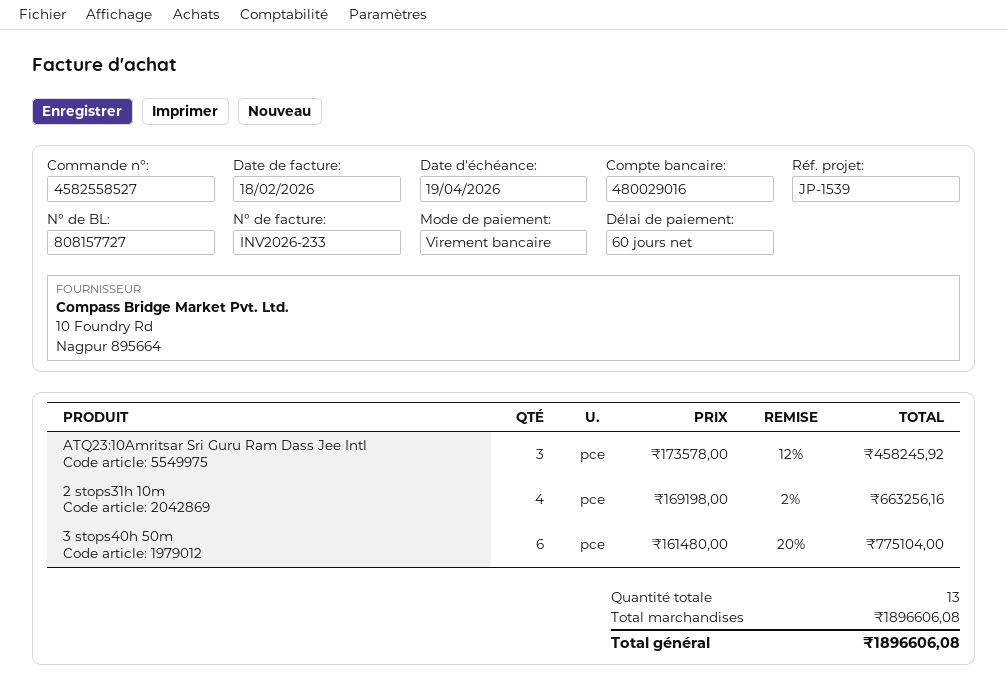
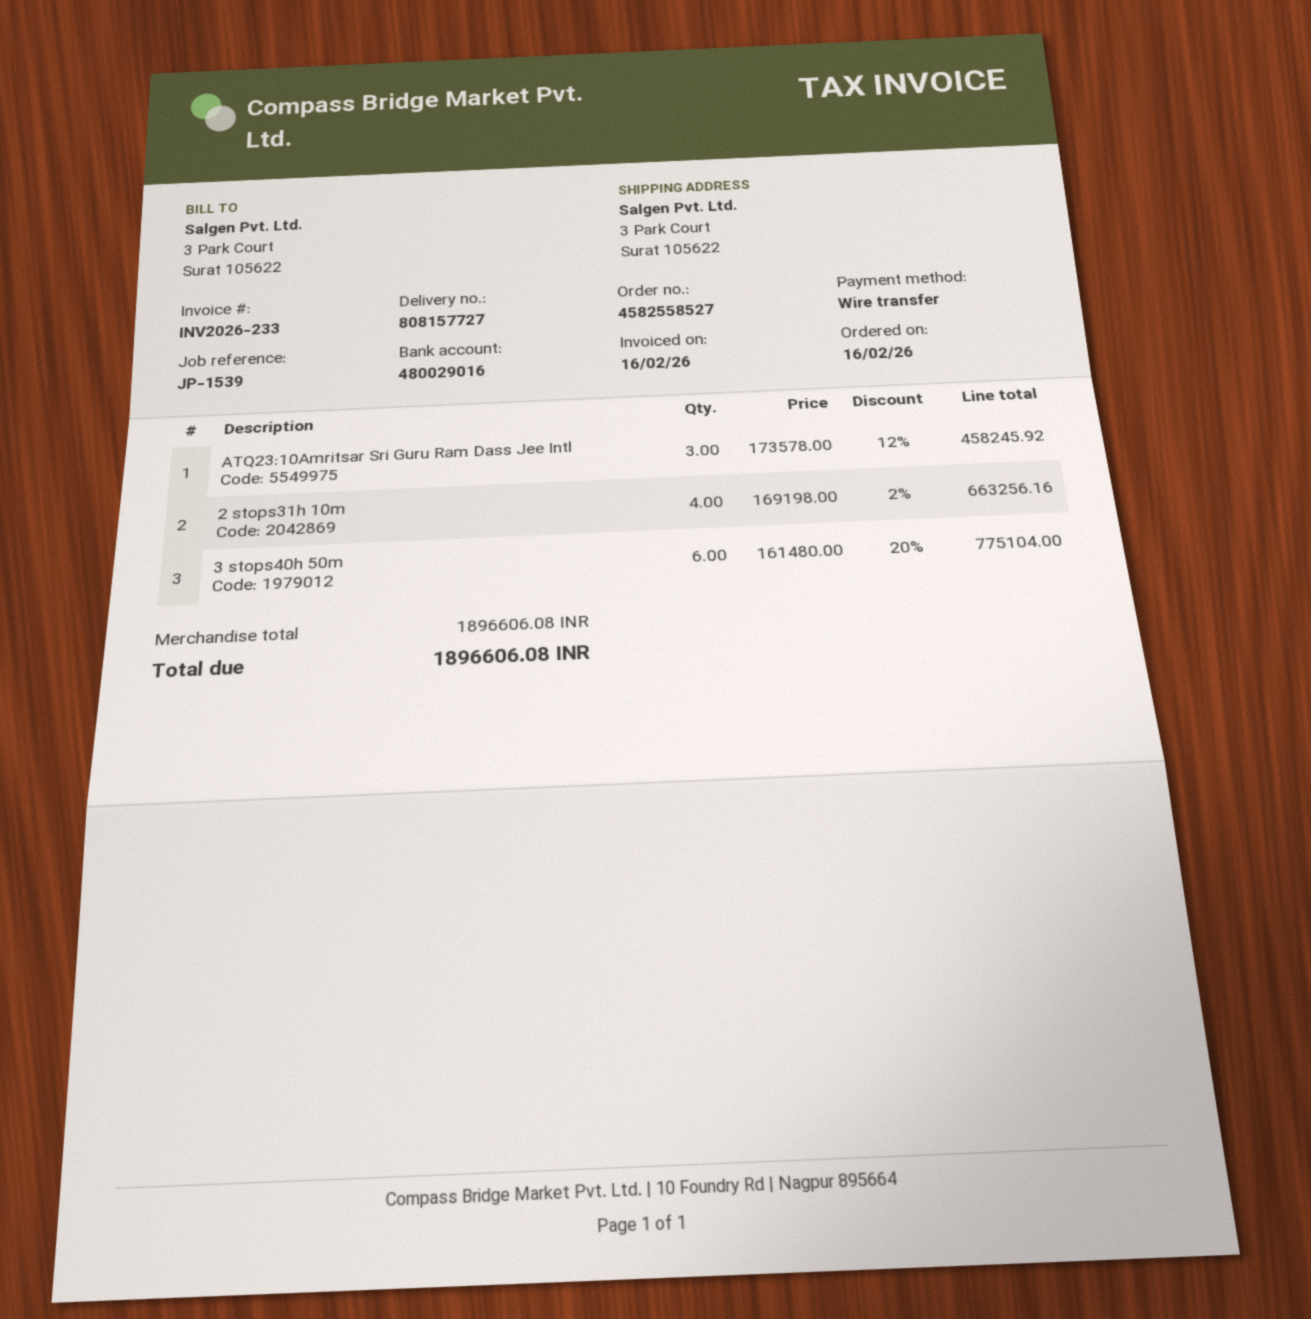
invoice date: 2026-02-18 -> 2026-02-16

